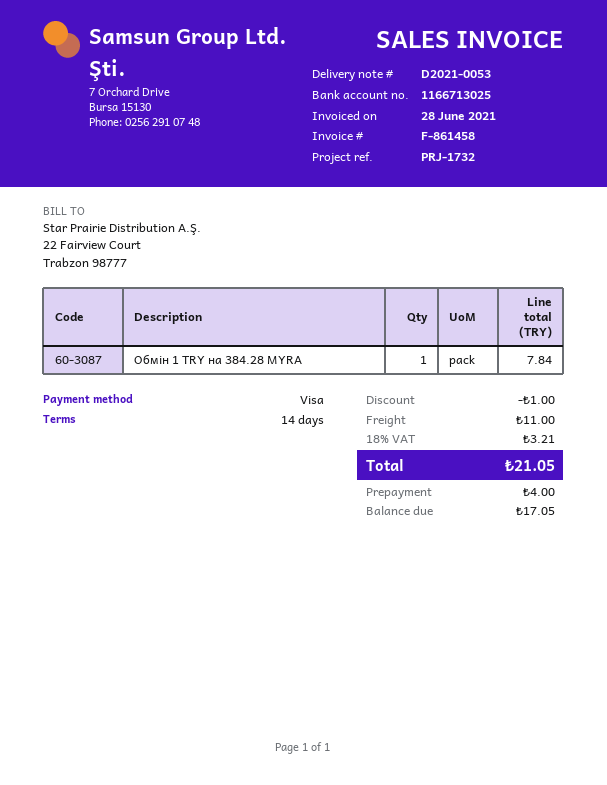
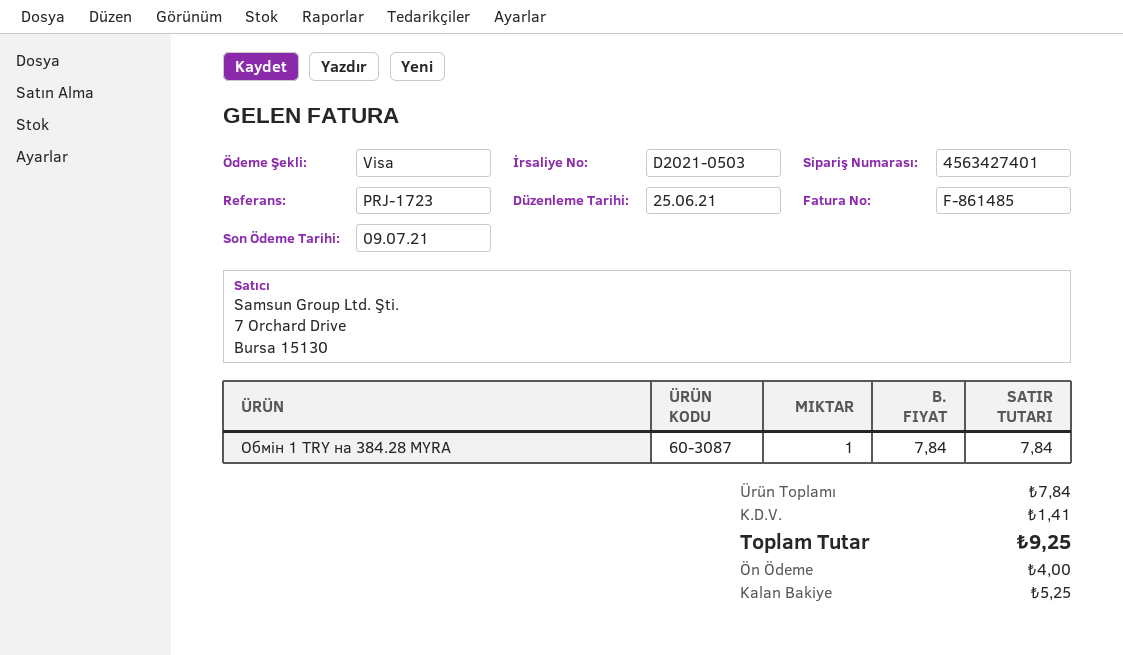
delivery note number: D2021-0053 -> D2021-0503
invoice number: F-861458 -> F-861485
invoice date: 2021-06-28 -> 2021-06-25
reference: PRJ-1732 -> PRJ-1723
discount: 1.00 -> none
shipping: 11.00 -> none
tax: 3.21 -> 1.41
total: 21.05 -> 9.25
balance: 17.05 -> 5.25

